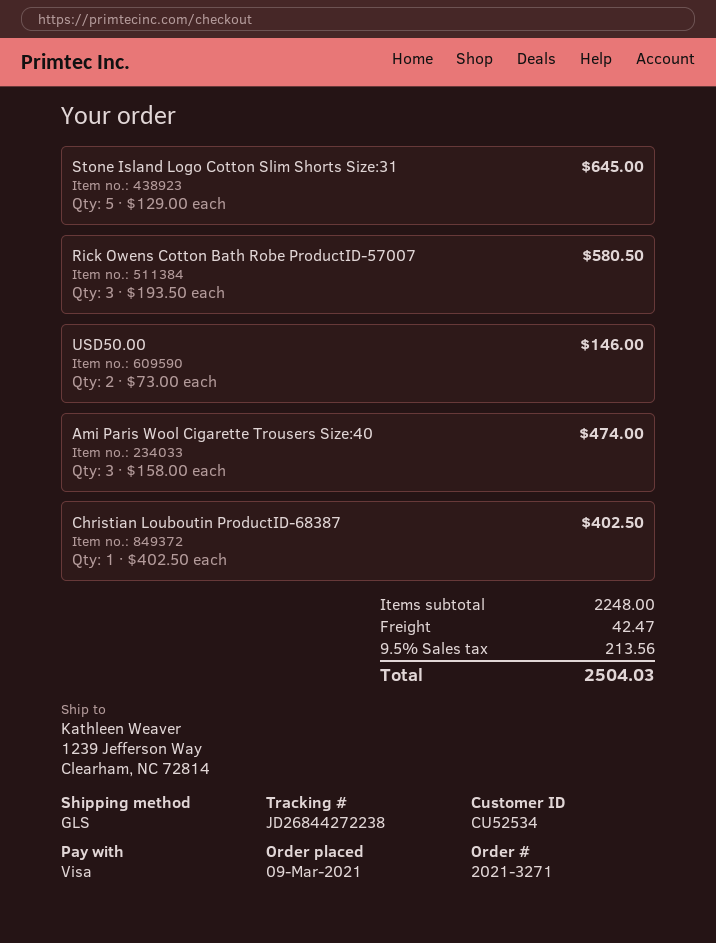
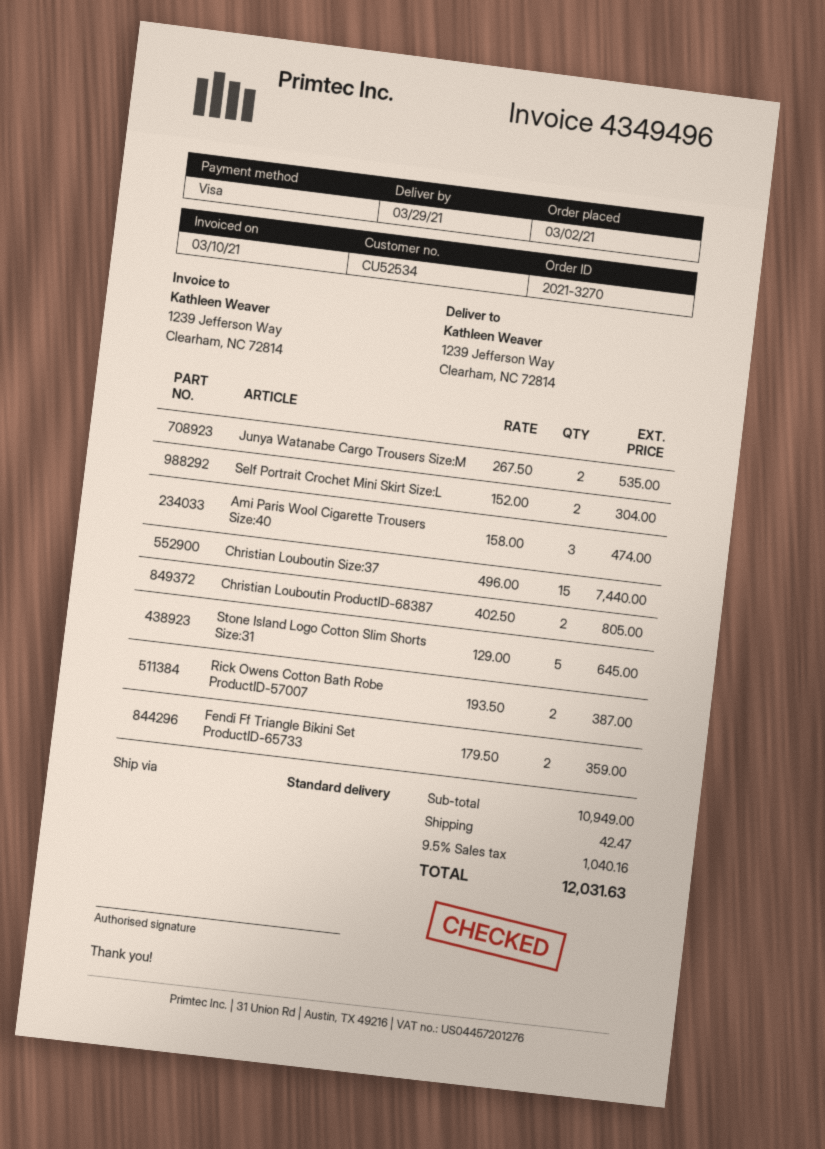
order number: 2021-3271 -> 2021-3270
order date: 2021-03-09 -> 2021-03-02
shipping method: GLS -> standard
Rick Owens Cotton Bath Robe ProductID-57007: 3 x 193.50 = 580.50 -> 2 x 193.50 = 387.00
USD50.00: 2 x 73.00 = 146.00 -> none
Christian Louboutin ProductID-68387: 1 x 402.50 = 402.50 -> 2 x 402.50 = 805.00
Junya Watanabe Cargo Trousers Size:M: none -> 2 x 267.50 = 535.00
Self Portrait Crochet Mini Skirt Size:L: none -> 2 x 152.00 = 304.00
Christian Louboutin Size:37: none -> 15 x 496.00 = 7440.00
Fendi Ff Triangle Bikini Set ProductID-65733: none -> 2 x 179.50 = 359.00
subtotal: 2248.00 -> 10949.00
tax: 9.5% = 213.56 -> 9.5% = 1040.16
total: 2504.03 -> 12031.63

